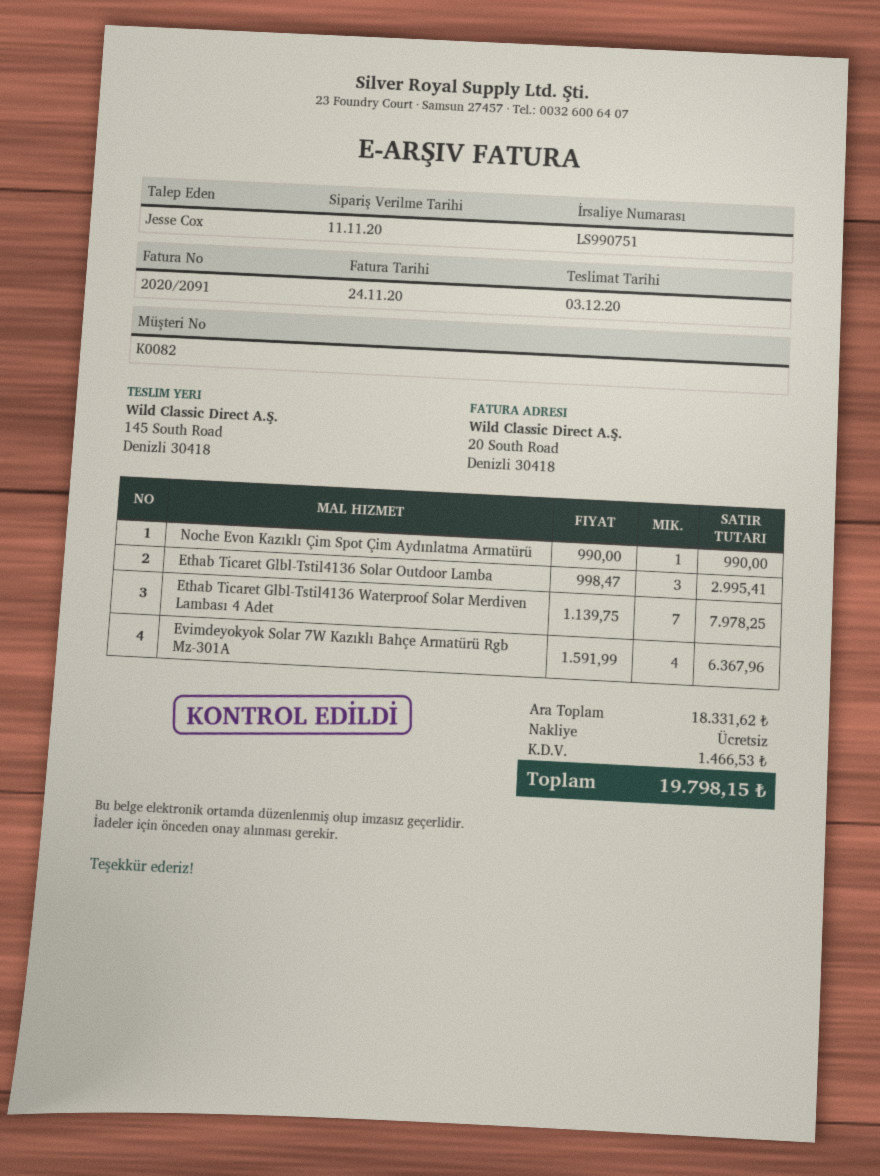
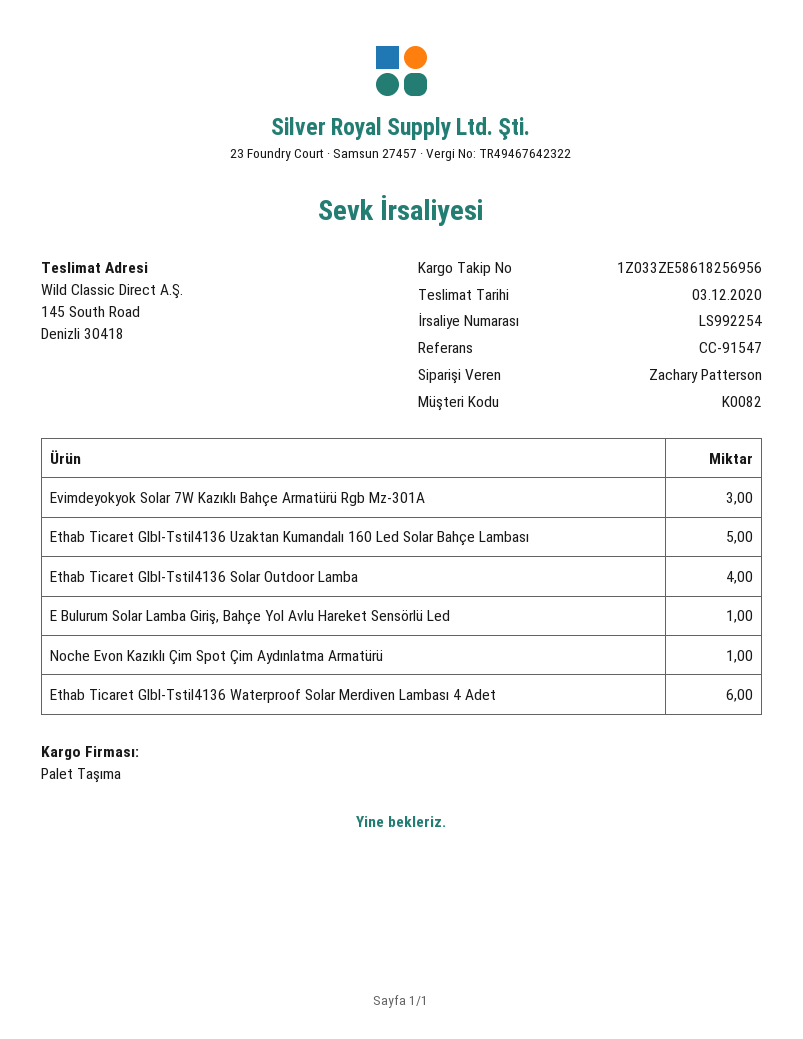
delivery note number: LS990751 -> LS992254
ordered by: Jesse Cox -> Zachary Patterson
Ethab Ticaret Glbl-Tstil4136 Solar Outdoor Lamba: 3 -> 4
Ethab Ticaret Glbl-Tstil4136 Waterproof Solar Merdiven Lambası 4 Adet: 7 -> 6
Evimdeyokyok Solar 7W Kazıklı Bahçe Armatürü Rgb Mz-301A: 4 -> 3
Ethab Ticaret Glbl-Tstil4136 Uzaktan Kumandalı 160 Led Solar Bahçe Lambası: none -> 5
E Bulurum Solar Lamba Giriş, Bahçe Yol Avlu Hareket Sensörlü Led: none -> 1

